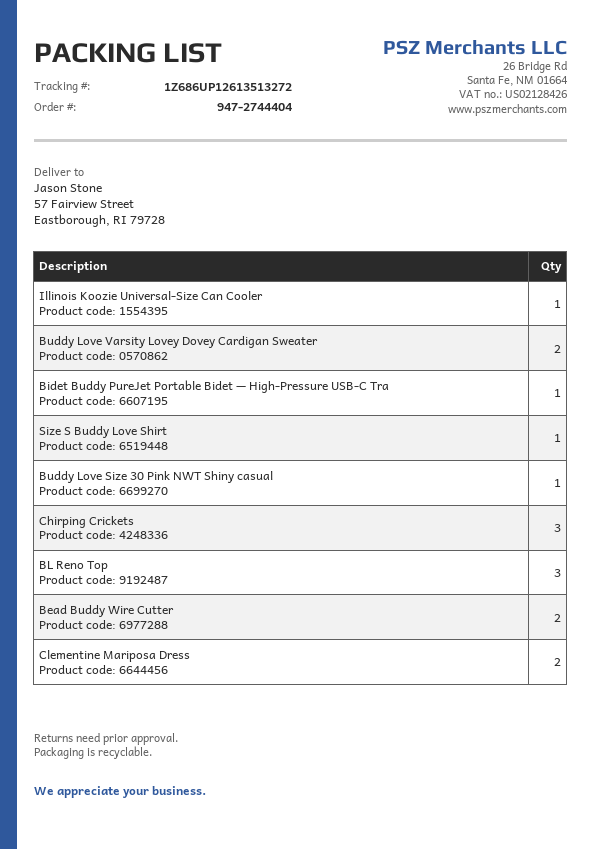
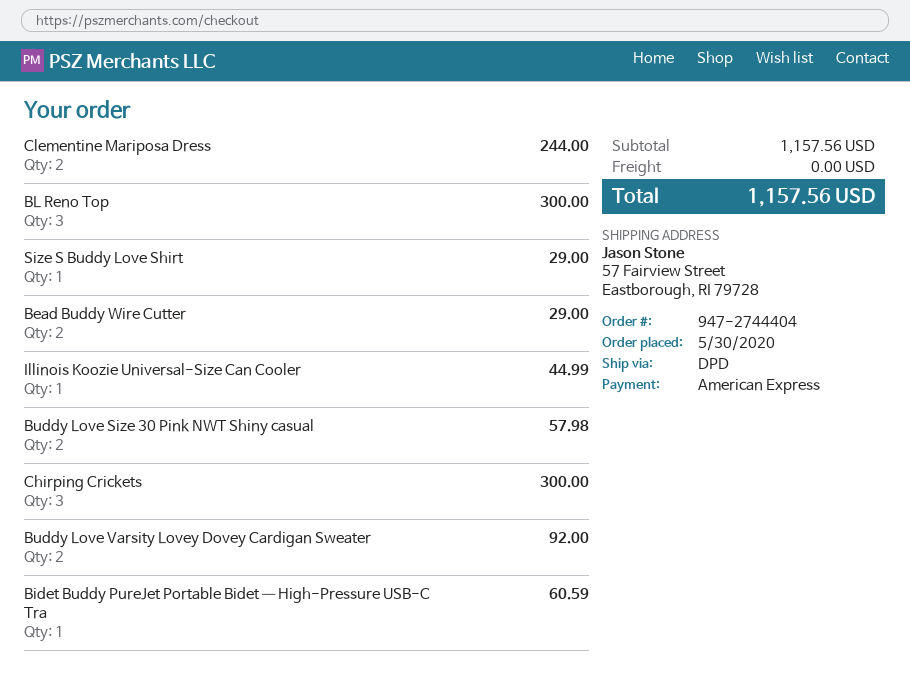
Buddy Love Size 30 Pink NWT Shiny casual: 1 -> 2

